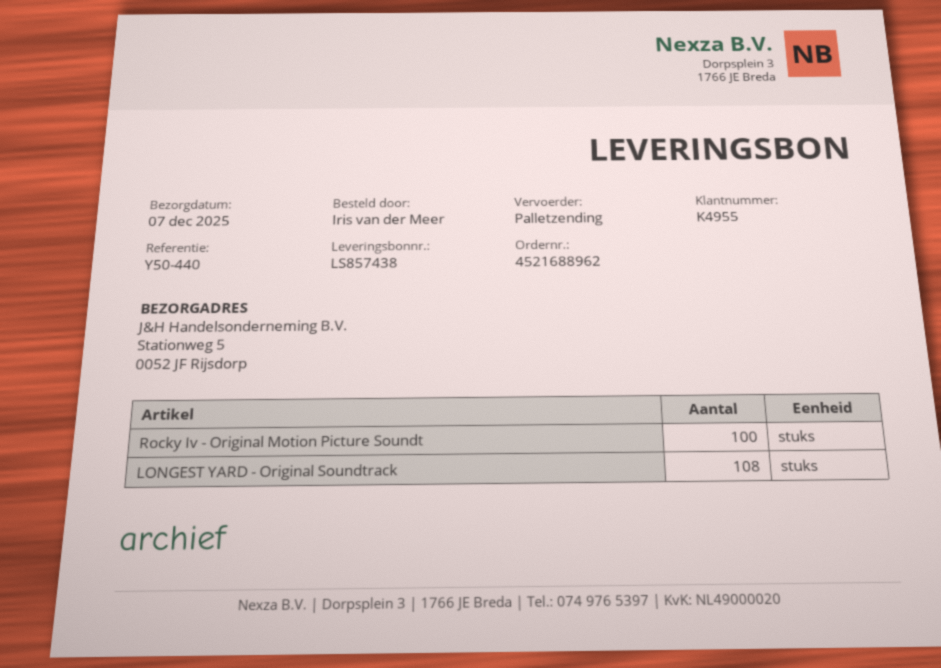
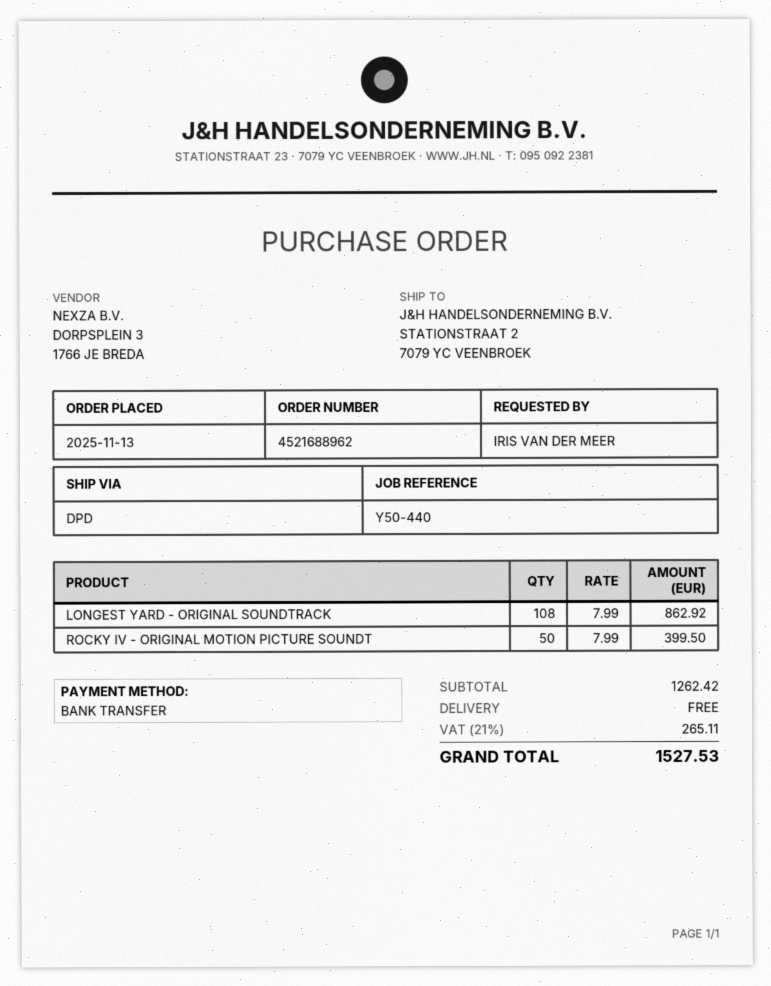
shipping method: pallet freight -> DPD
ship to: Stationweg 5, 0052 JF Rijsdorp -> STATIONSTRAAT 2, 7079 YC VEENBROEK
Rocky Iv - Original Motion Picture Soundt: 100 -> 50

